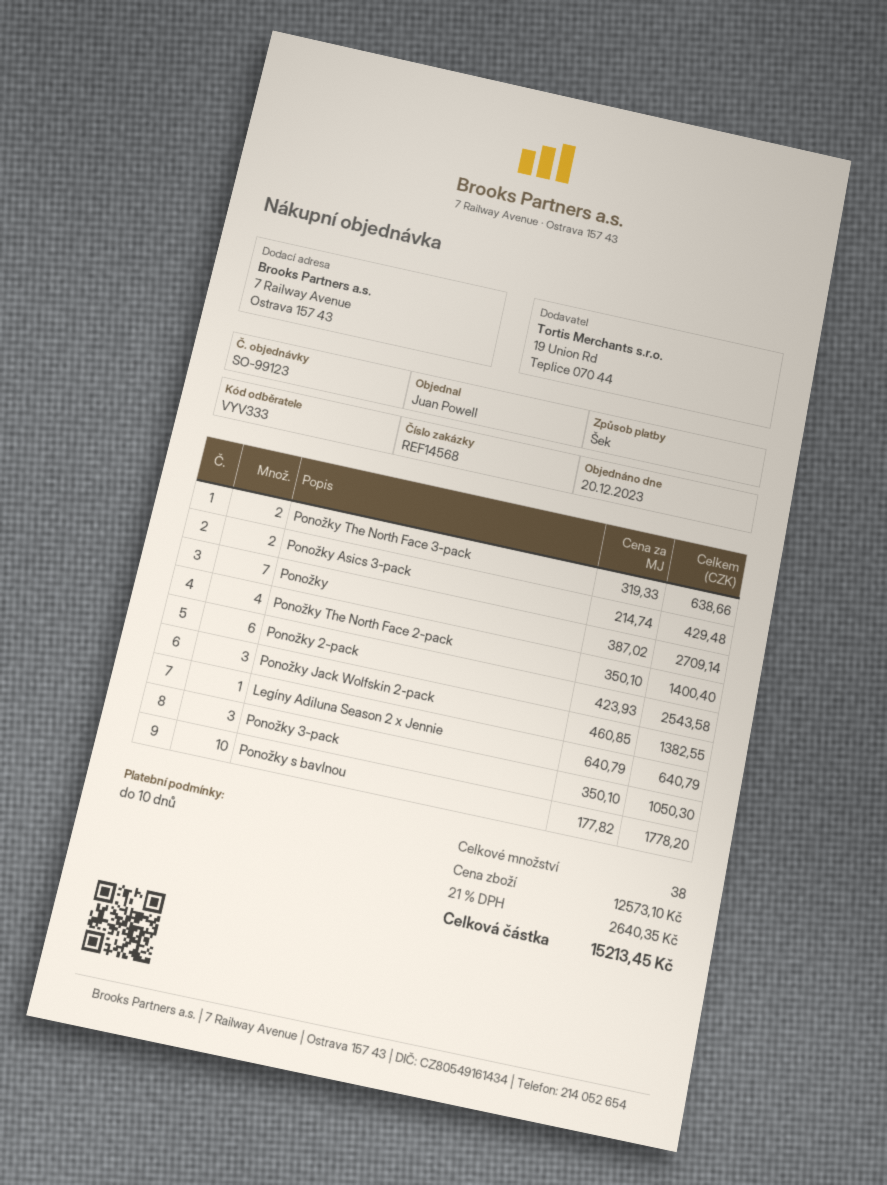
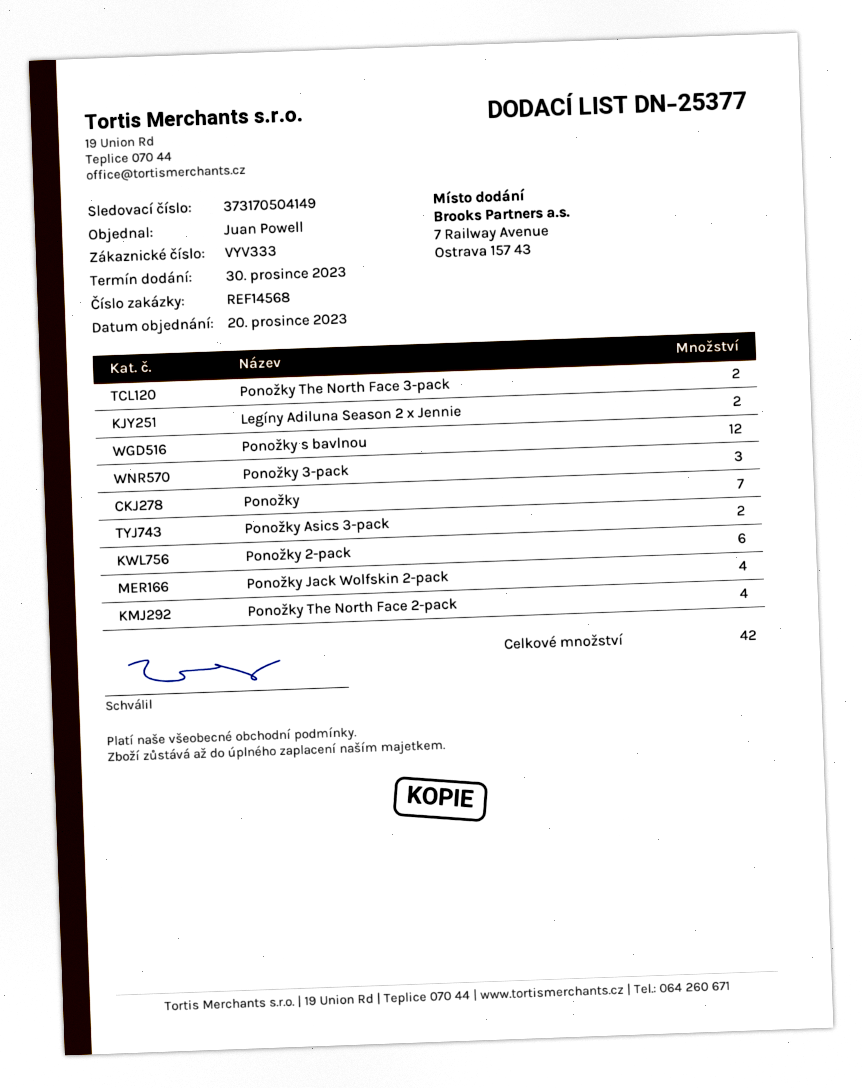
Ponožky Jack Wolfskin 2-pack: 3 -> 4
Legíny Adiluna Season 2 x Jennie: 1 -> 2
Ponožky s bavlnou: 10 -> 12
total quantity: 38 -> 42

